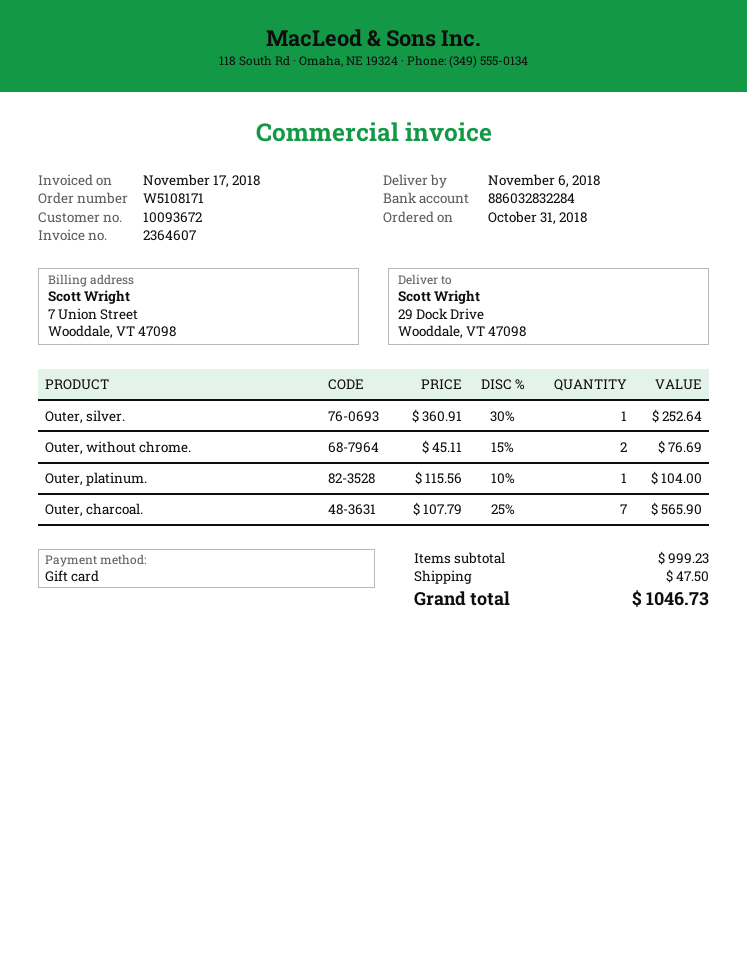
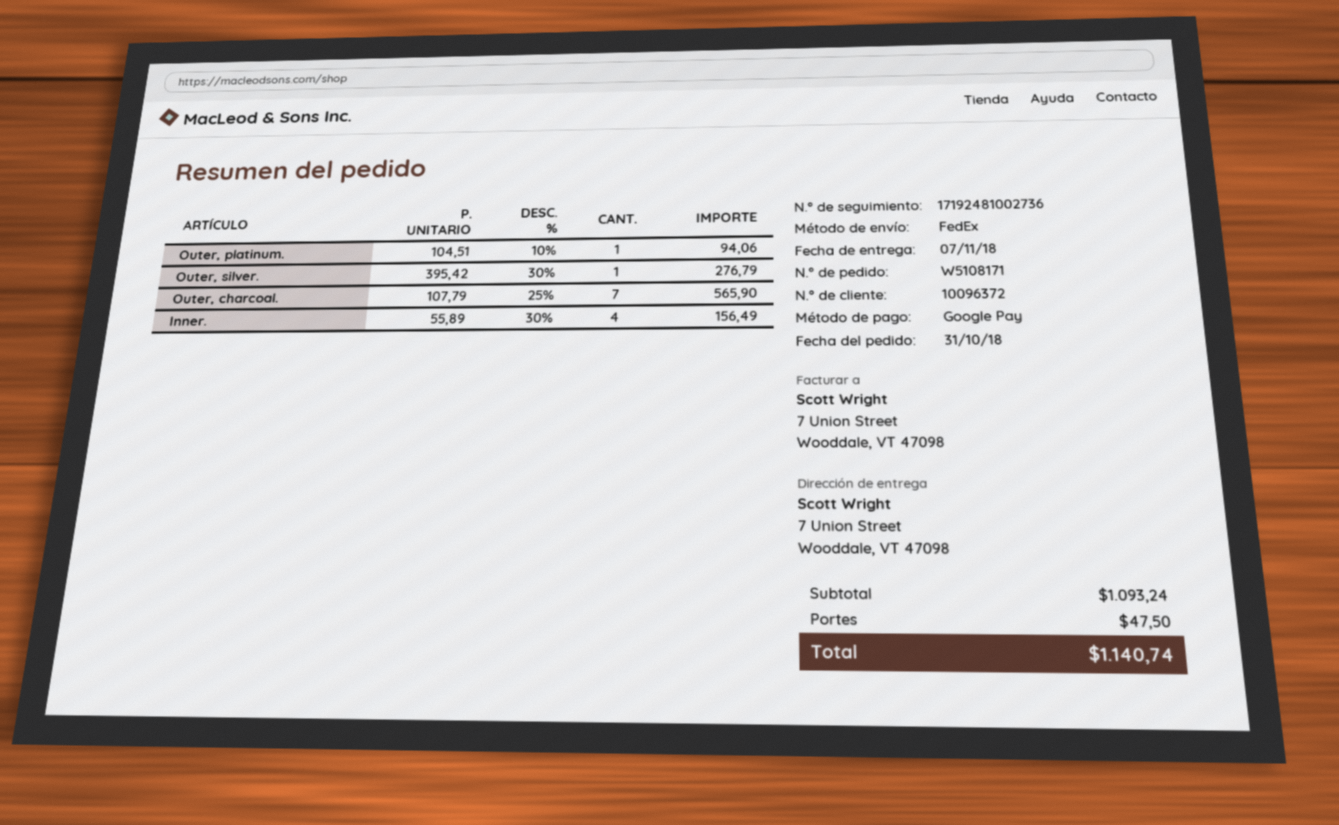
delivery date: 2018-11-06 -> 2018-11-07
customer number: 10093672 -> 10096372
payment method: gift card -> Google Pay
ship to: 29 Dock Drive, Wooddale, VT 47098 -> 7 Union Street, Wooddale, VT 47098
Outer, silver.: 1 x 360.91 - 30% = 252.64 -> 1 x 395.42 - 30% = 276.79
Outer, without chrome.: 2 x 45.11 - 15% = 76.69 -> none
Outer, platinum.: 1 x 115.56 - 10% = 104.00 -> 1 x 104.51 - 10% = 94.06
Inner.: none -> 4 x 55.89 - 30% = 156.49
subtotal: 999.23 -> 1093.24
total: 1046.73 -> 1140.74

